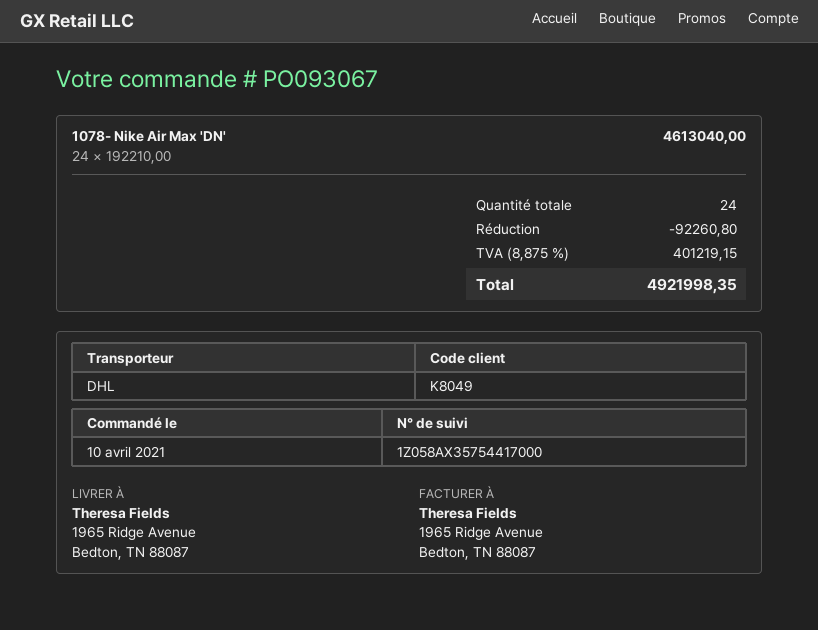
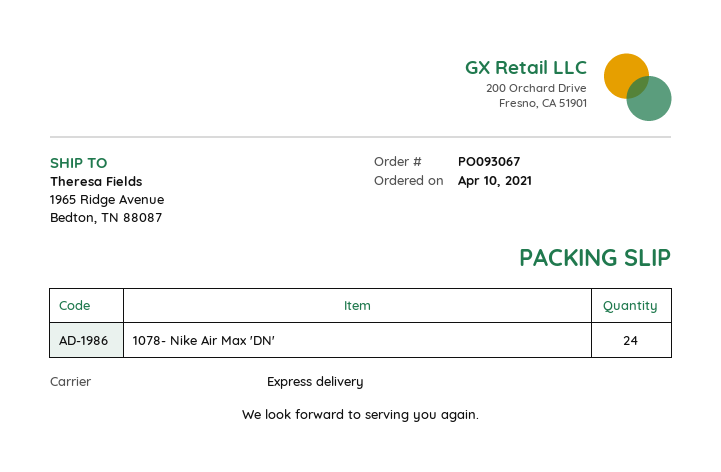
shipping method: DHL -> express

